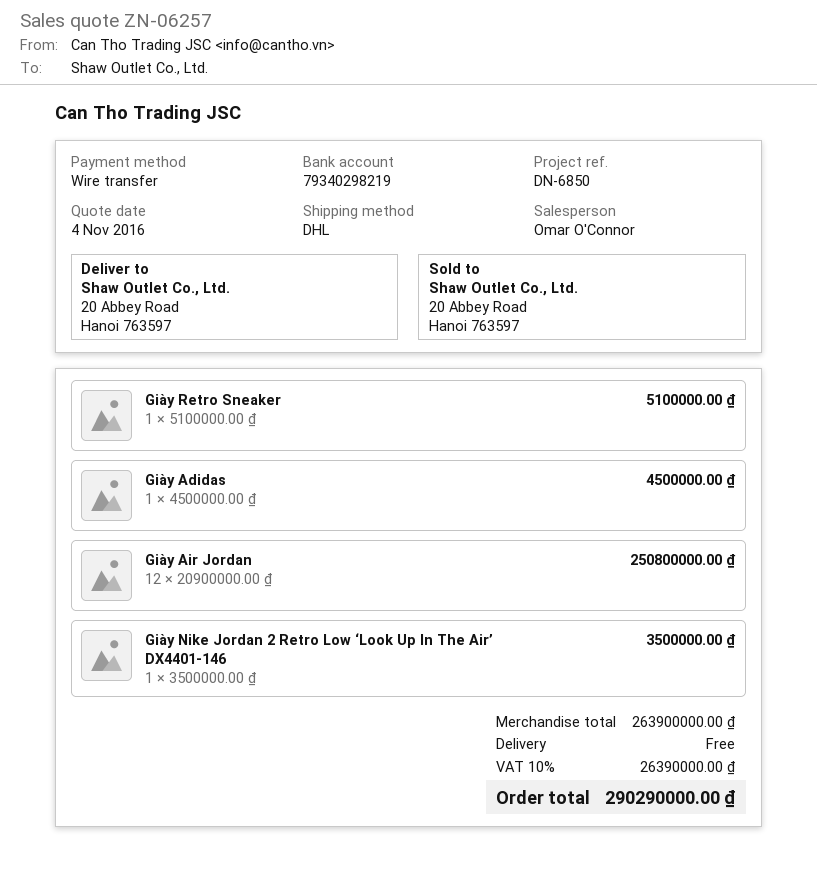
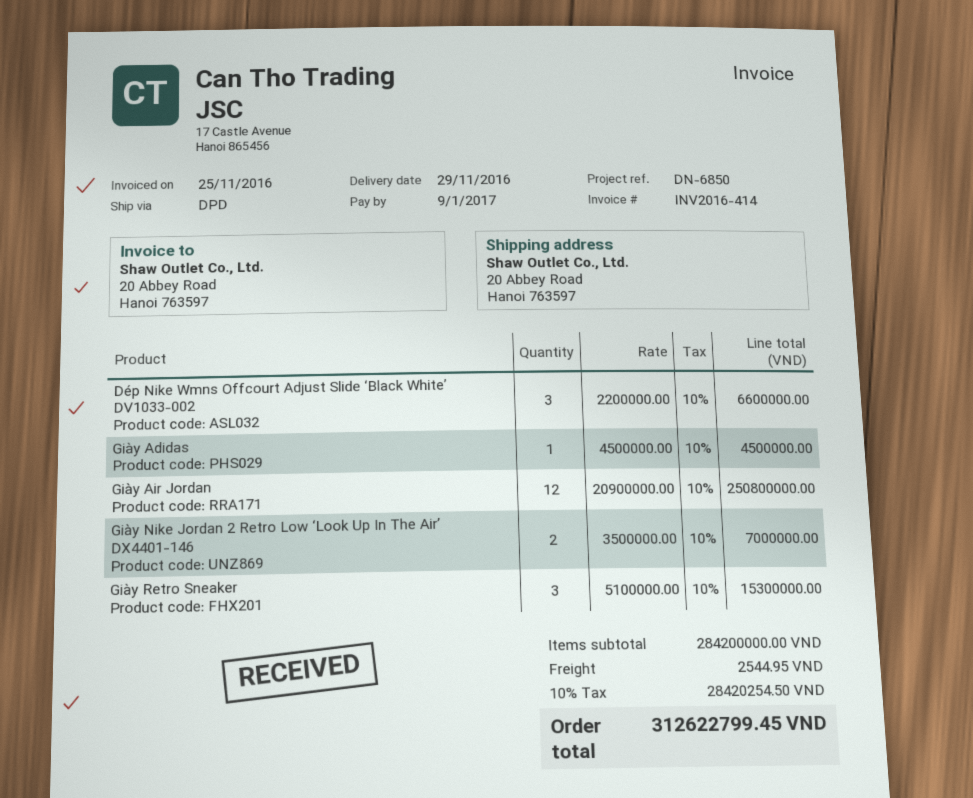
shipping method: DHL -> DPD
Giày Retro Sneaker: 1 x 5100000.00 = 5100000.00 -> 3 x 5100000.00 = 15300000.00
Giày Nike Jordan 2 Retro Low ‘Look Up In The Air’ DX4401-146: 1 x 3500000.00 = 3500000.00 -> 2 x 3500000.00 = 7000000.00
Dép Nike Wmns Offcourt Adjust Slide ‘Black White’ DV1033-002: none -> 3 x 2200000.00 = 6600000.00
subtotal: 263900000.00 -> 284200000.00
shipping: 0.00 -> 2544.95
tax: 10% = 26390000.00 -> 10% = 28420254.50
total: 290290000.00 -> 312622799.45

